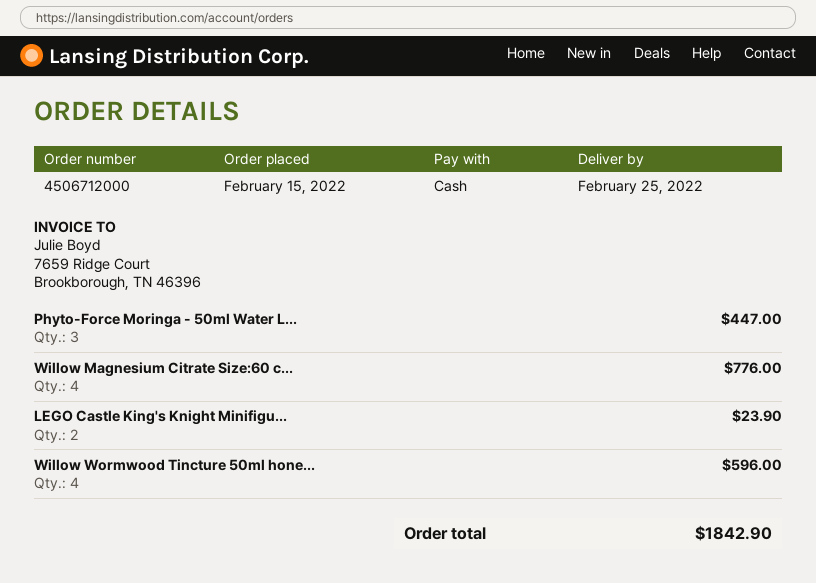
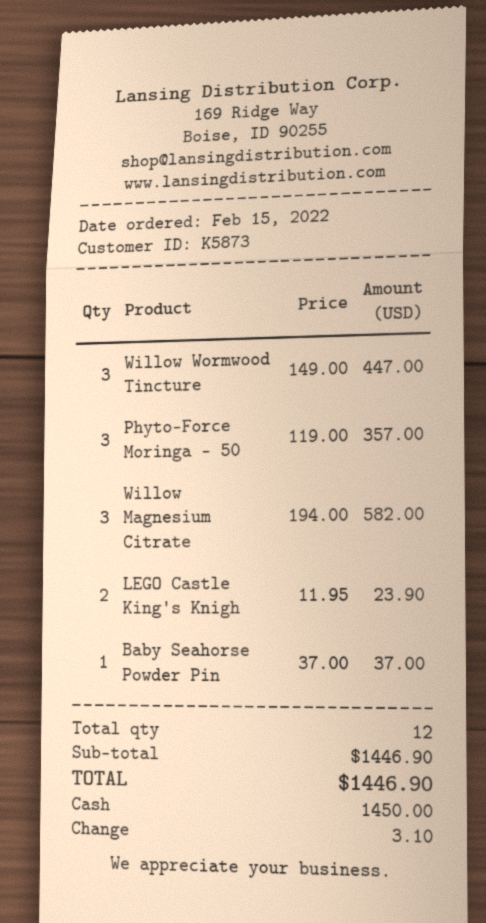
Phyto-Force Moringa - 50ml Water L...: 3 for 447.00 -> 3 for 357.00
Willow Magnesium Citrate Size:60 c...: 4 for 776.00 -> 3 for 582.00
Willow Wormwood Tincture 50ml hone...: 4 for 596.00 -> 3 for 447.00
Baby Seahorse Powder Pin: none -> 1 for 37.00
total: 1842.90 -> 1446.90

